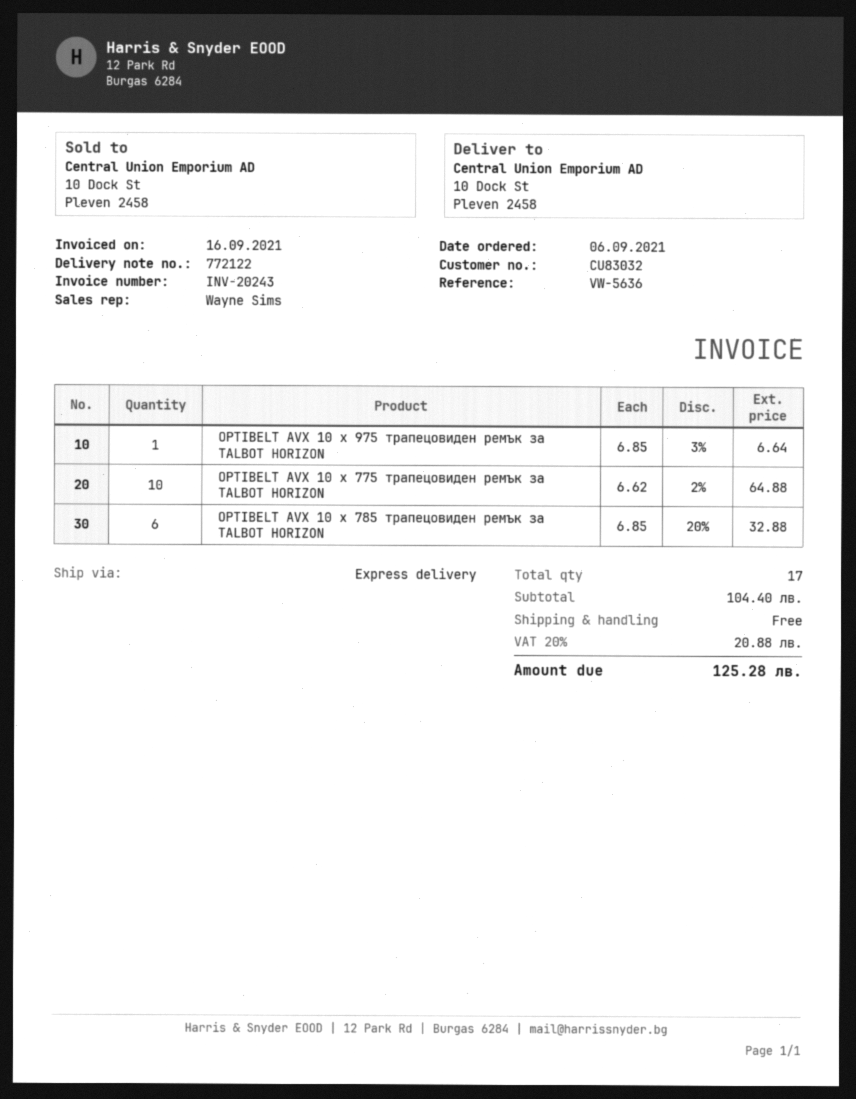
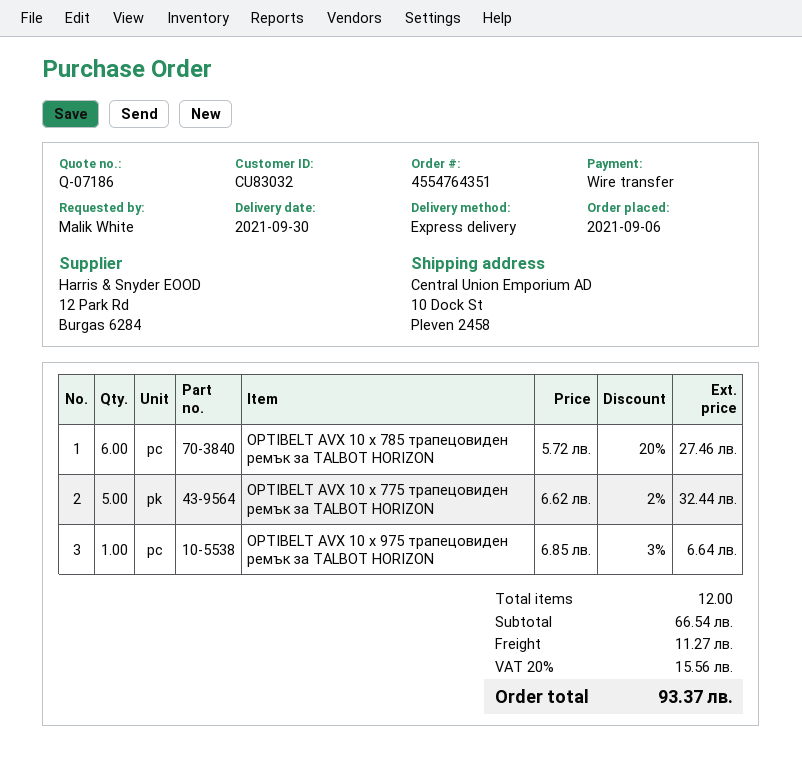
OPTIBELT AVX 10 x 775 трапецовиден ремък за TALBOT HORIZON: 10 x 6.62 - 2% = 64.88 -> 5 x 6.62 - 2% = 32.44
OPTIBELT AVX 10 x 785 трапецовиден ремък за TALBOT HORIZON: 6 x 6.85 - 20% = 32.88 -> 6 x 5.72 - 20% = 27.46
total quantity: 17 -> 12
subtotal: 104.40 -> 66.54
shipping: 0.00 -> 11.27
tax: 20% = 20.88 -> 20% = 15.56
total: 125.28 -> 93.37

